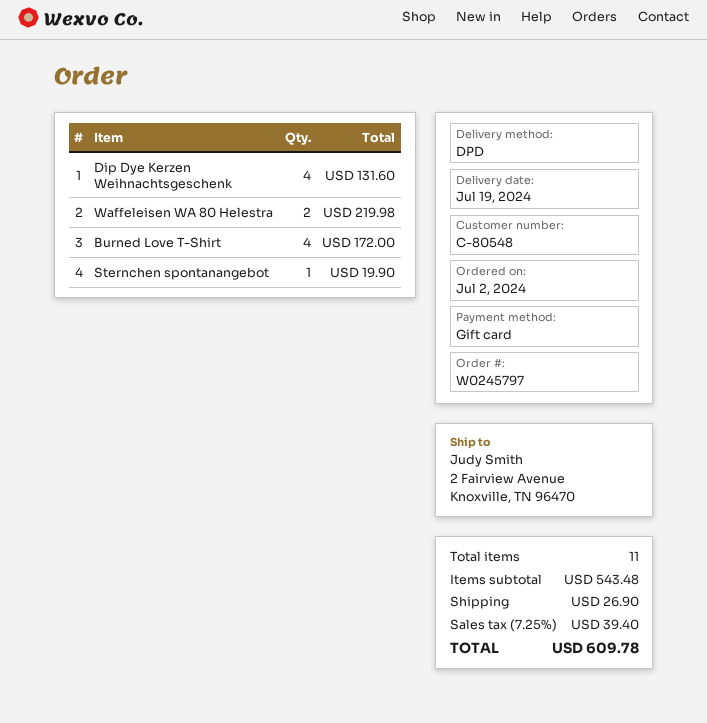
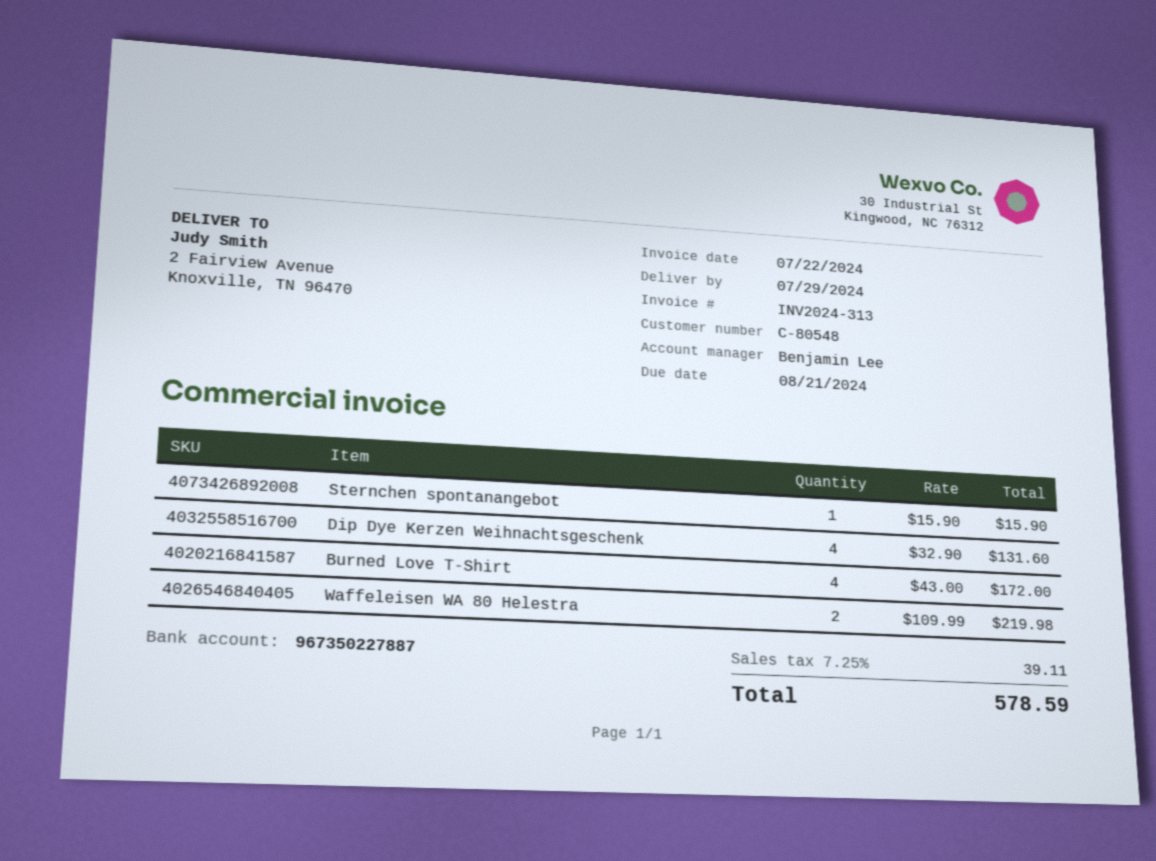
delivery date: 2024-07-19 -> 2024-07-29
Sternchen spontanangebot: 1 for 19.90 -> 1 for 15.90
shipping: 26.90 -> none
tax: 7.25% = 39.40 -> 7.25% = 39.11
total: 609.78 -> 578.59

